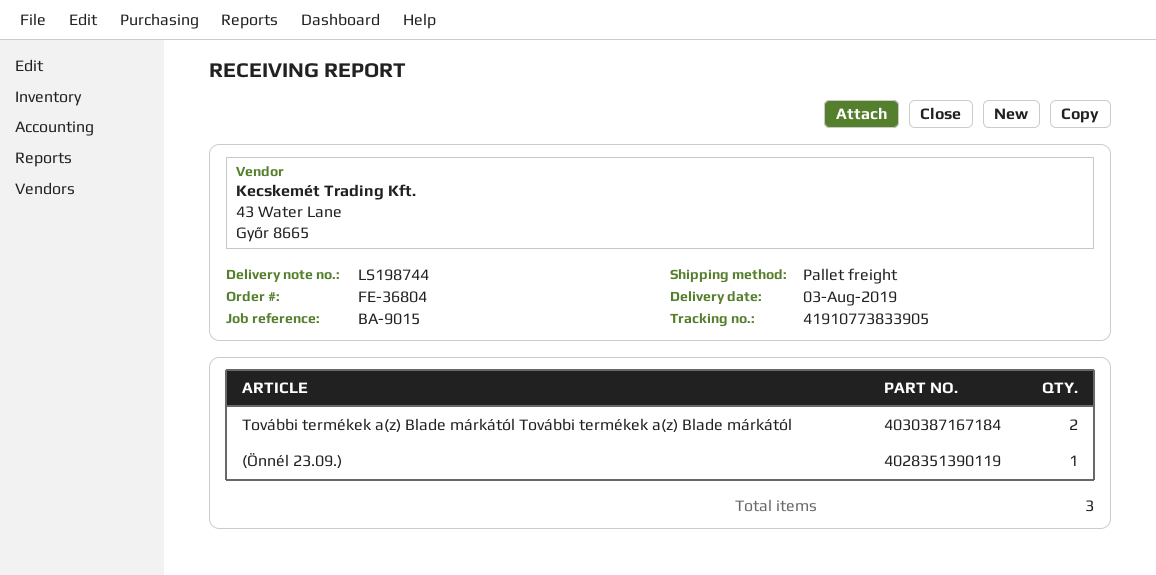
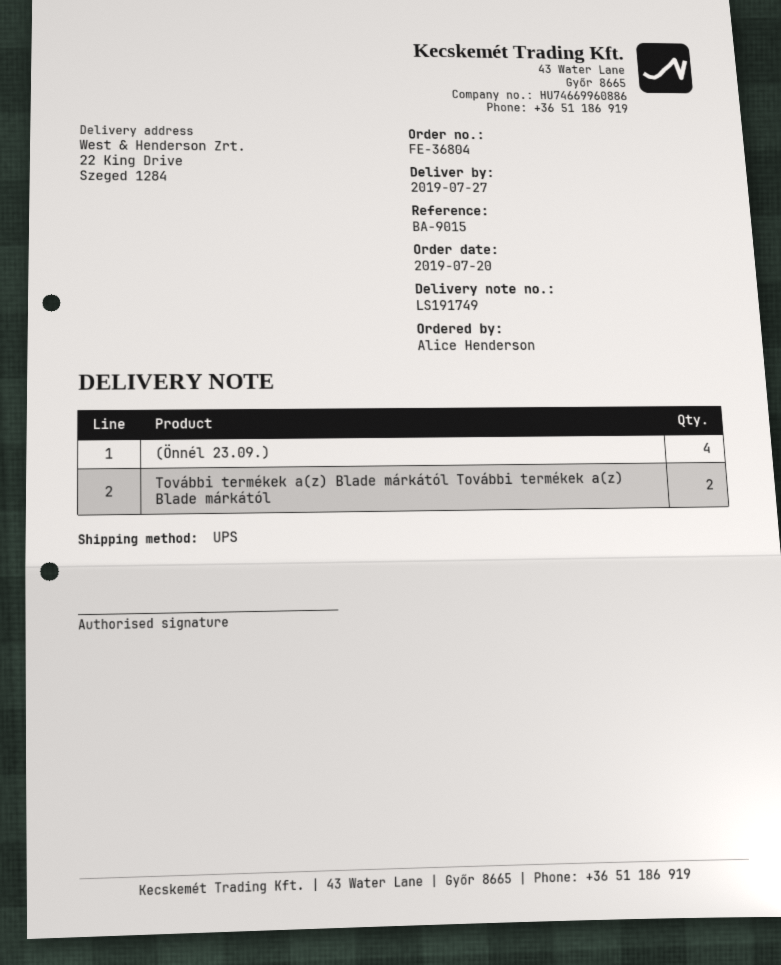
delivery note number: LS198744 -> LS191749
delivery date: 2019-08-03 -> 2019-07-27
shipping method: pallet freight -> UPS
(Önnél 23.09.): 1 -> 4

